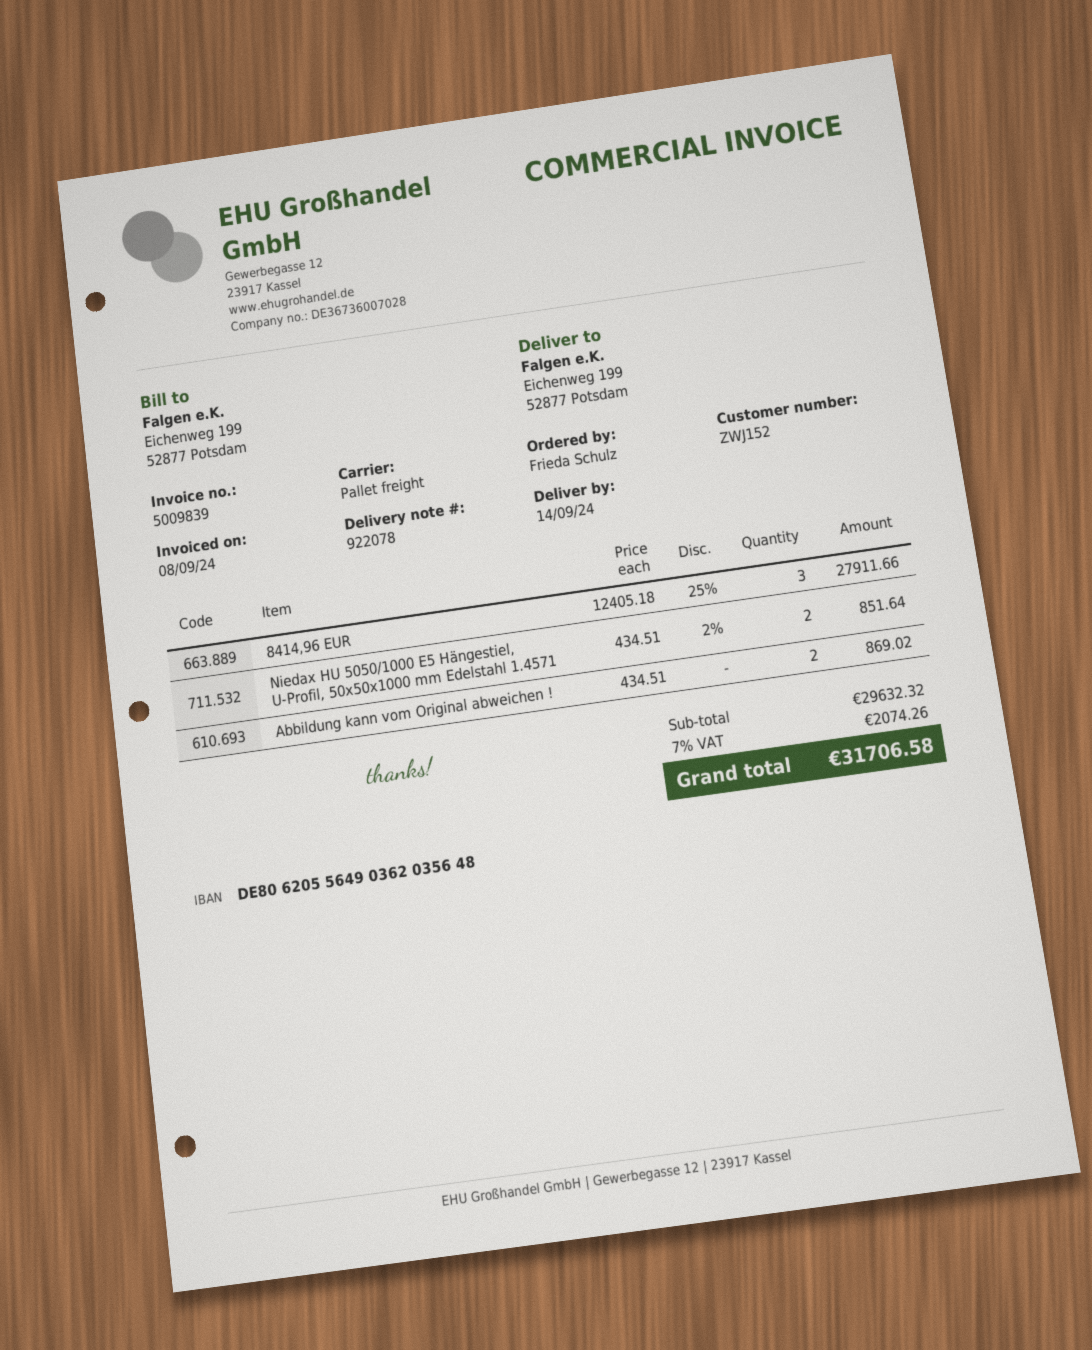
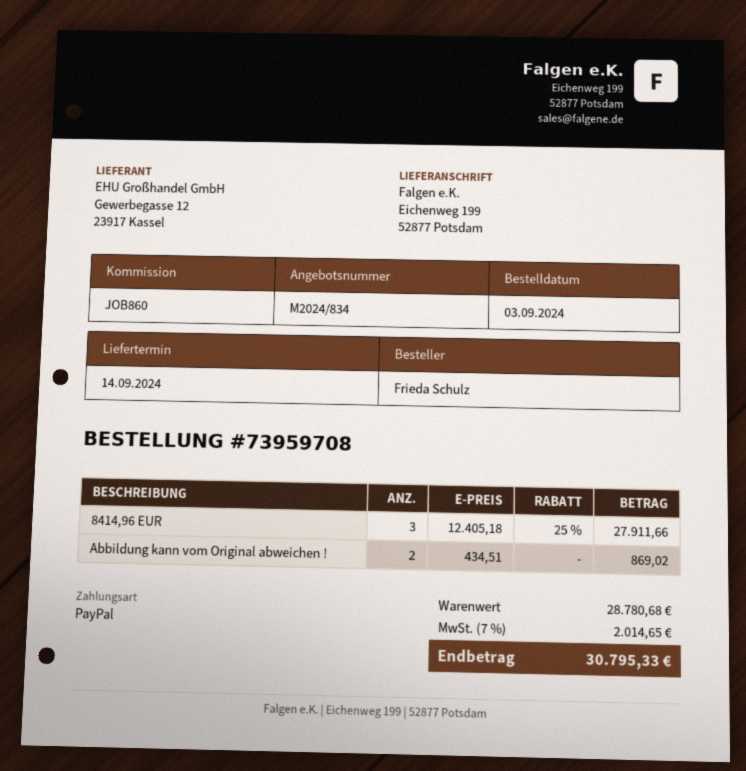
Niedax HU 5050/1000 E5 Hängestiel, U-Profil, 50x50x1000 mm Edelstahl 1.4571: 2 x 434.51 - 2% = 851.64 -> none
subtotal: 29632.32 -> 28780.68
tax: 7% = 2074.26 -> 7% = 2014.65
total: 31706.58 -> 30795.33

